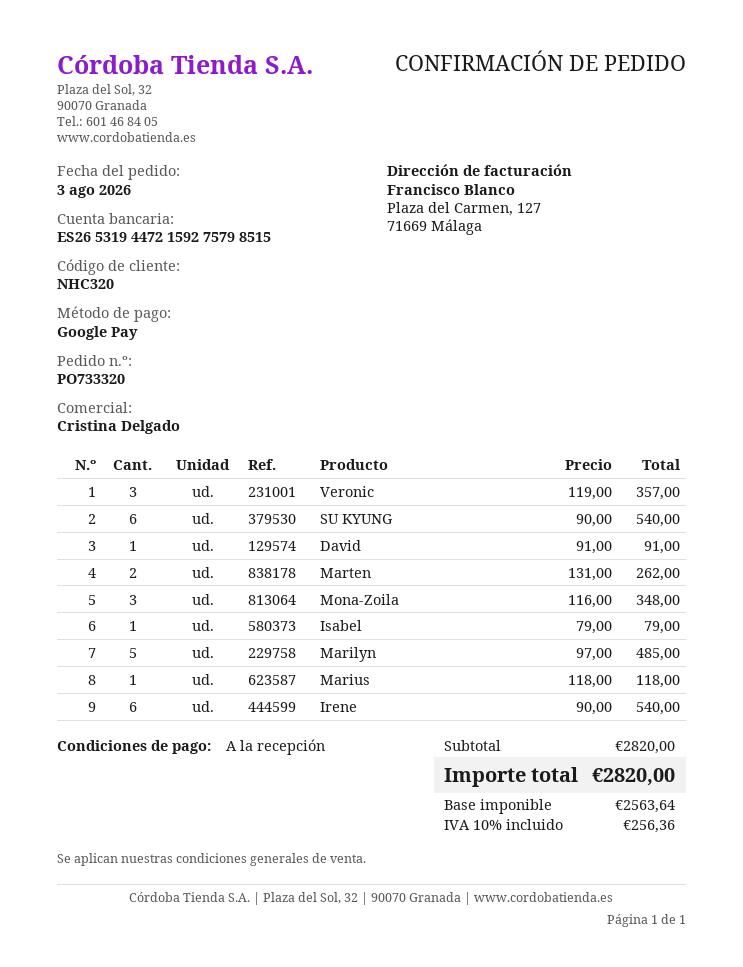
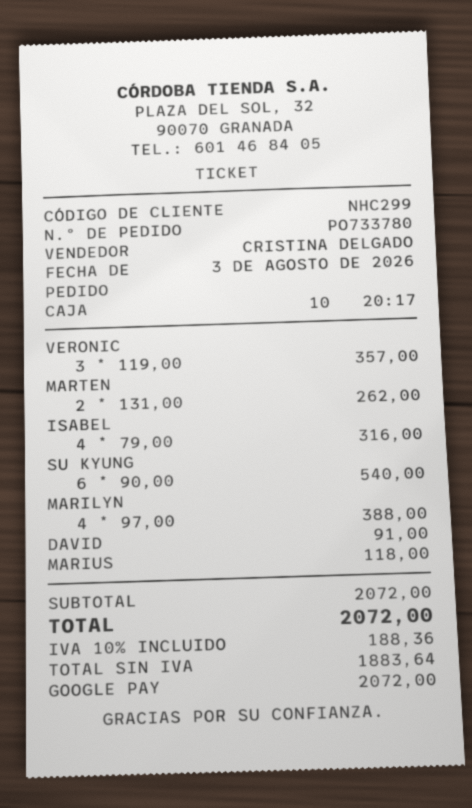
order number: PO733320 -> PO733780
customer number: NHC320 -> NHC299
Mona-Zoila: 3 x 116.00 = 348.00 -> none
Isabel: 1 x 79.00 = 79.00 -> 4 x 79.00 = 316.00
Marilyn: 5 x 97.00 = 485.00 -> 4 x 97.00 = 388.00
Irene: 6 x 90.00 = 540.00 -> none
subtotal: 2820.00 -> 2072.00
net: 2563.64 -> 1883.64
tax: 10% = 256.36 -> 10% = 188.36
total: 2820.00 -> 2072.00

